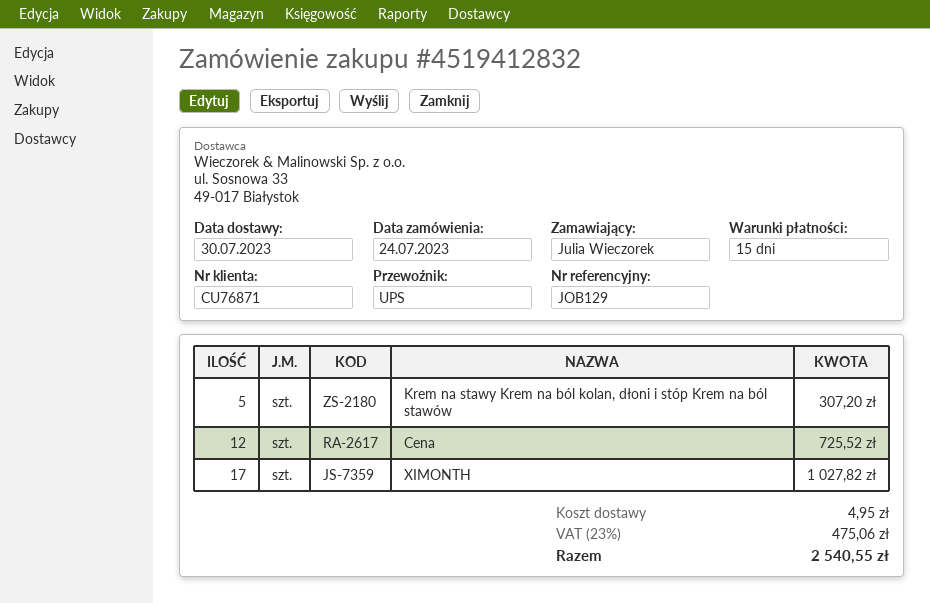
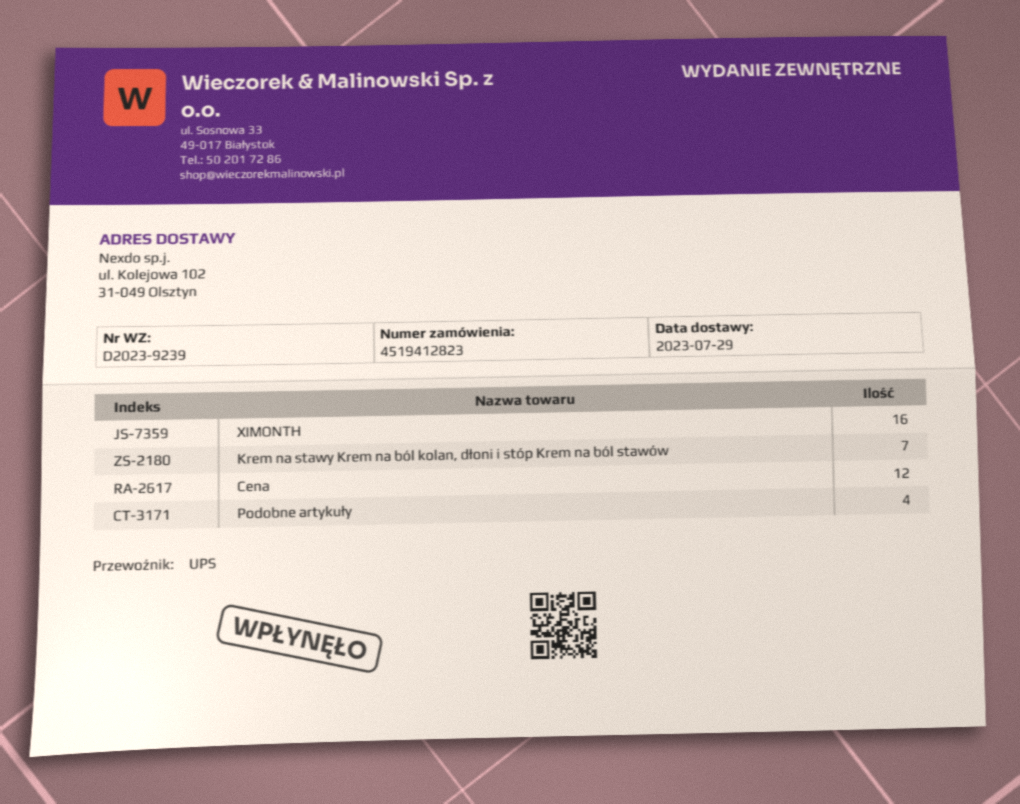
order number: 4519412832 -> 4519412823
delivery date: 2023-07-30 -> 2023-07-29
Krem na stawy Krem na ból kolan, dłoni i stóp Krem na ból stawów: 5 -> 7
XIMONTH: 17 -> 16
Podobne artykuły: none -> 4

